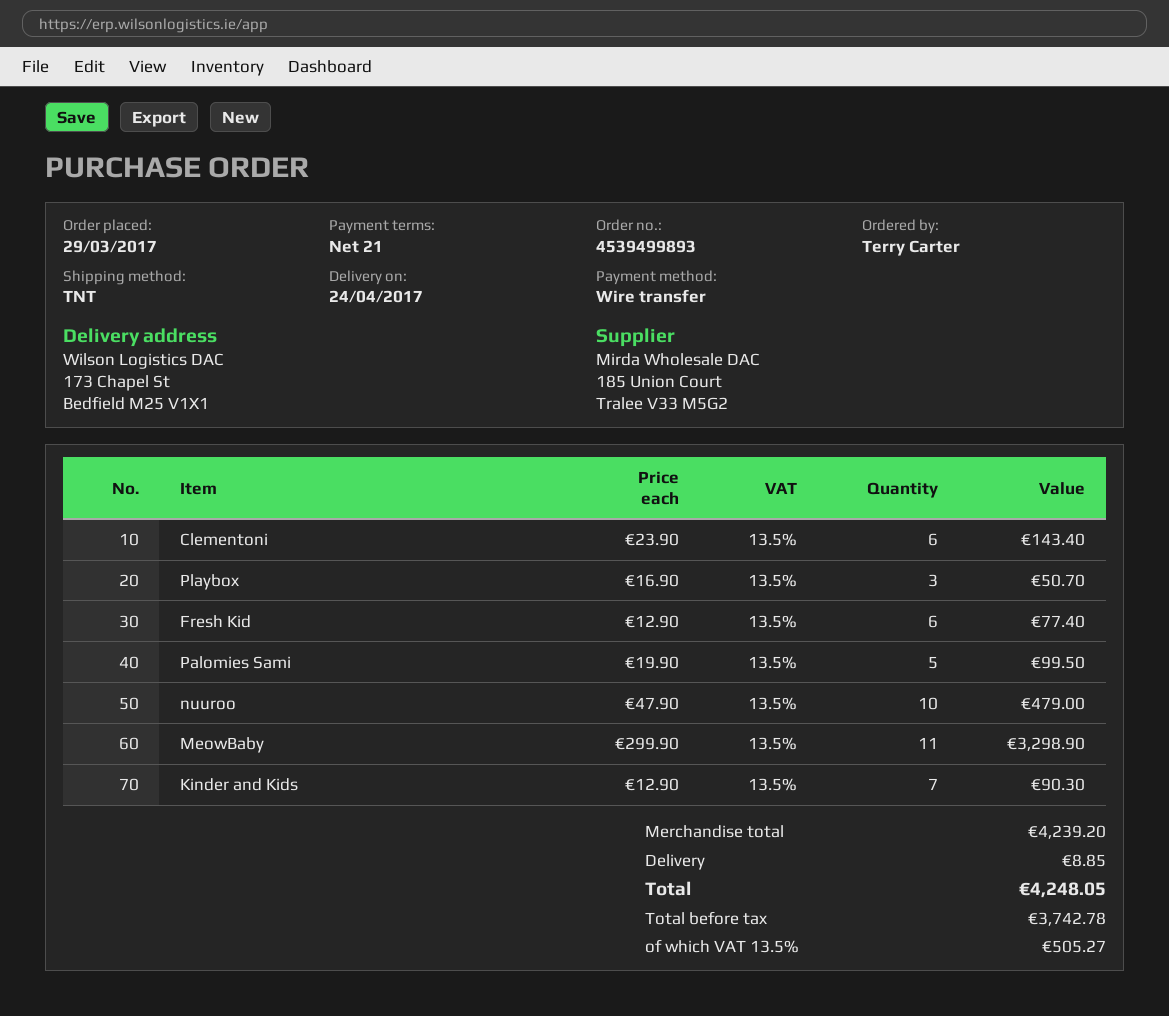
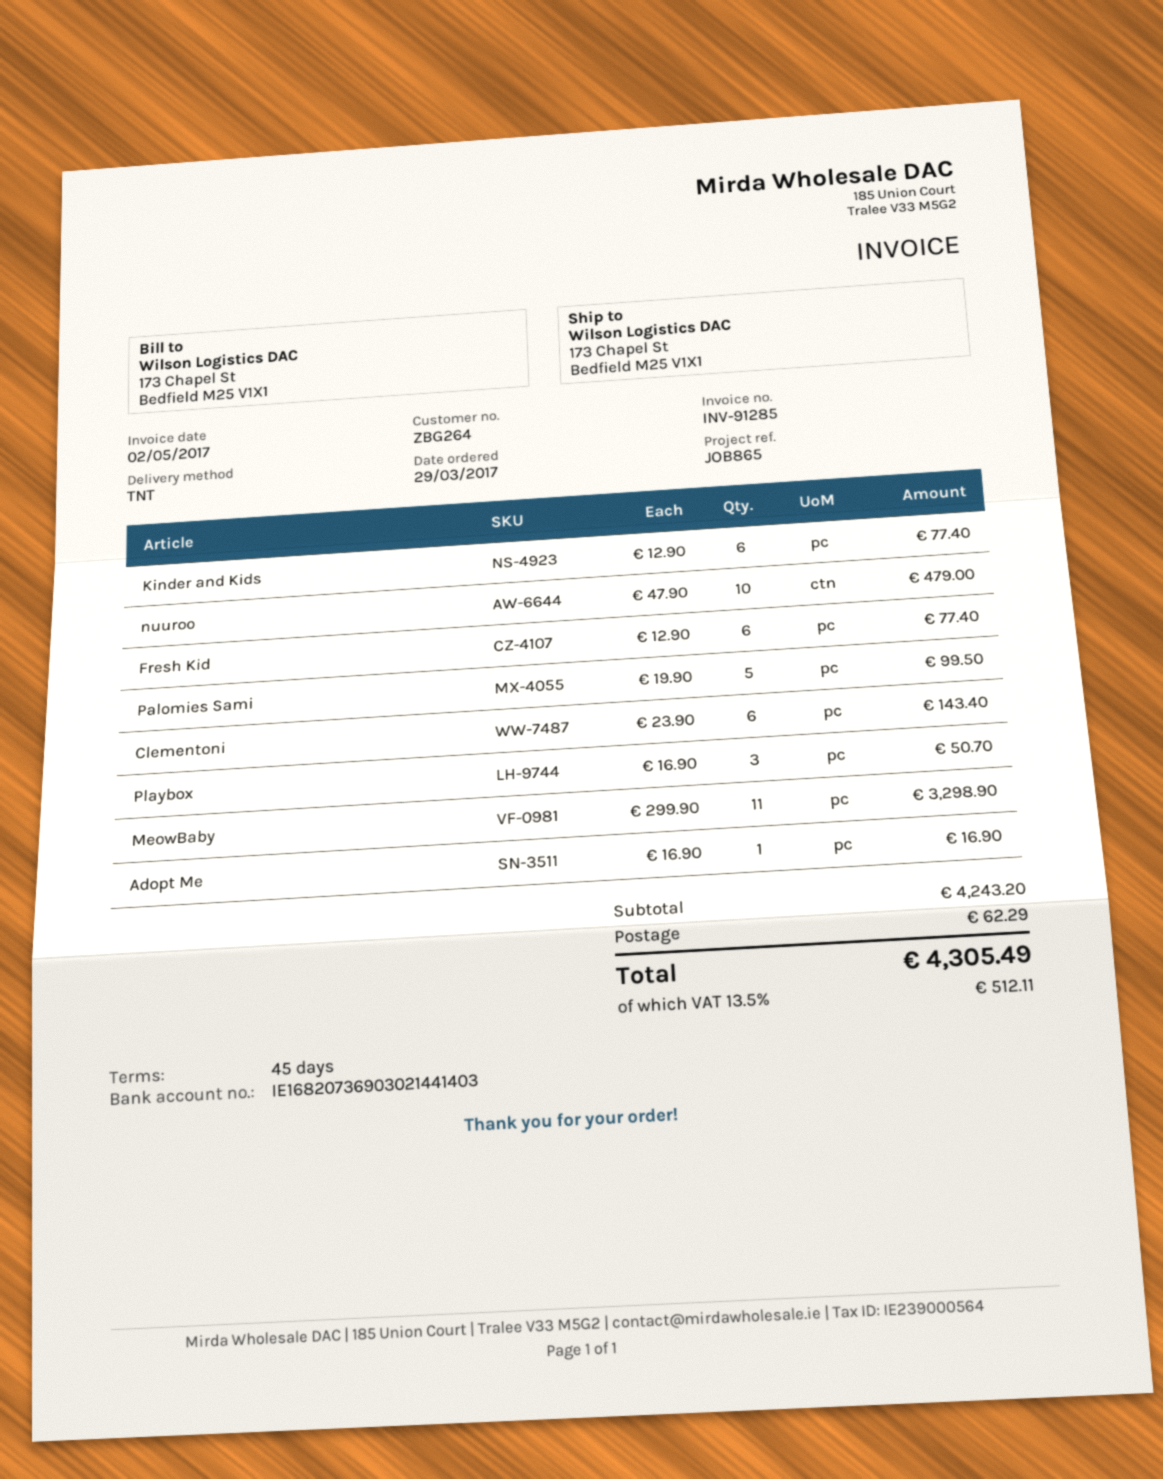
payment terms: 21 days -> 45 days
Kinder and Kids: 7 x 12.90 = 90.30 -> 6 x 12.90 = 77.40
Adopt Me: none -> 1 x 16.90 = 16.90
subtotal: 4239.20 -> 4243.20
shipping: 8.85 -> 62.29
tax: 13.5% = 505.27 -> 13.5% = 512.11
total: 4248.05 -> 4305.49

